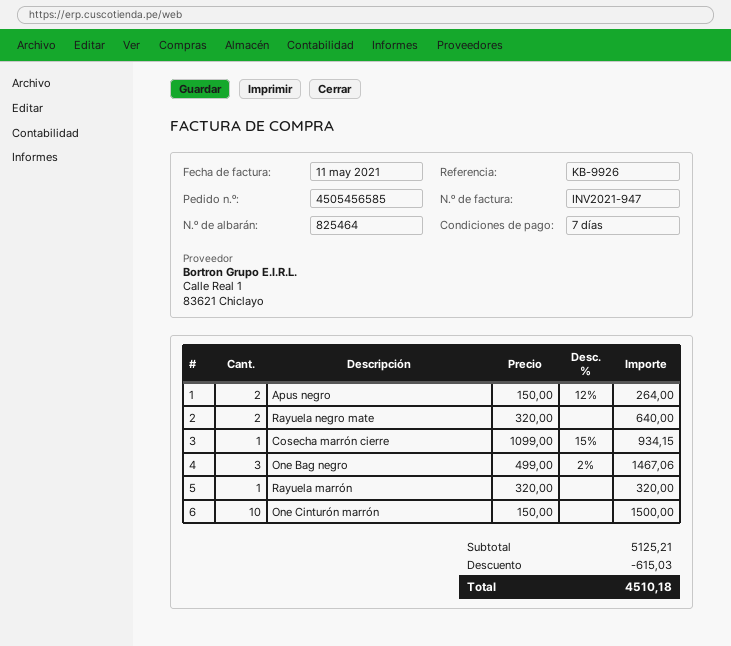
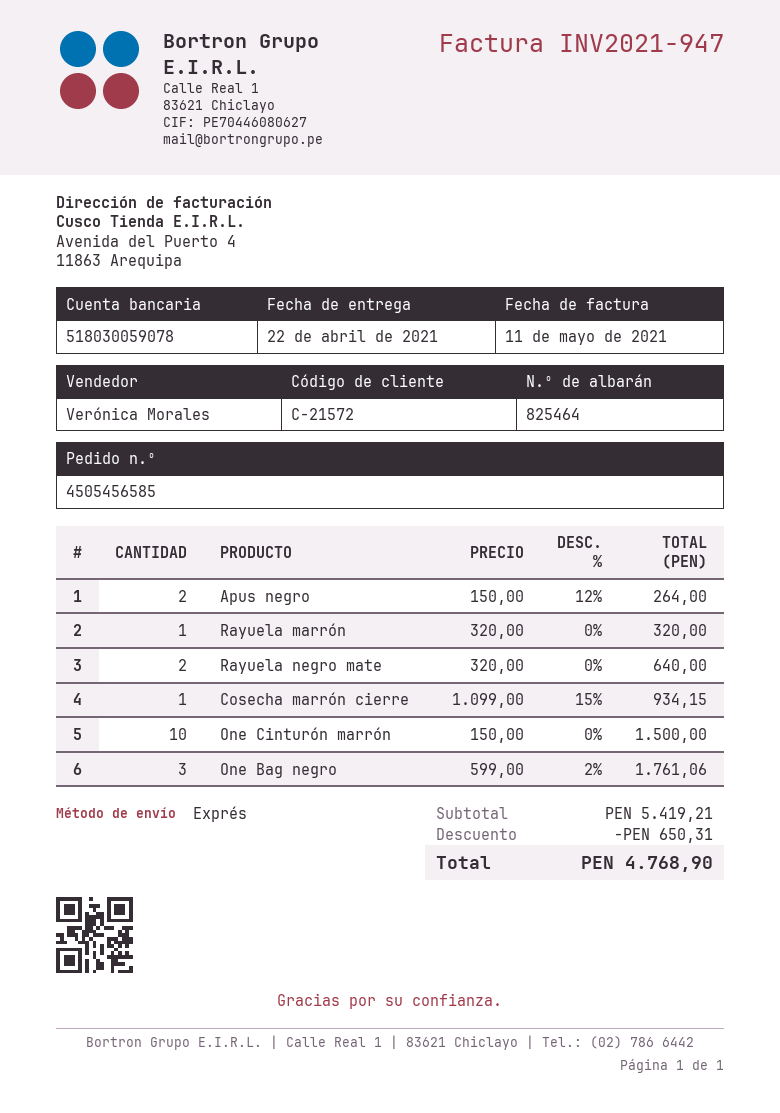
One Bag negro: 3 x 499.00 - 2% = 1467.06 -> 3 x 599.00 - 2% = 1761.06
subtotal: 5125.21 -> 5419.21
discount: 615.03 -> 650.31
total: 4510.18 -> 4768.90

